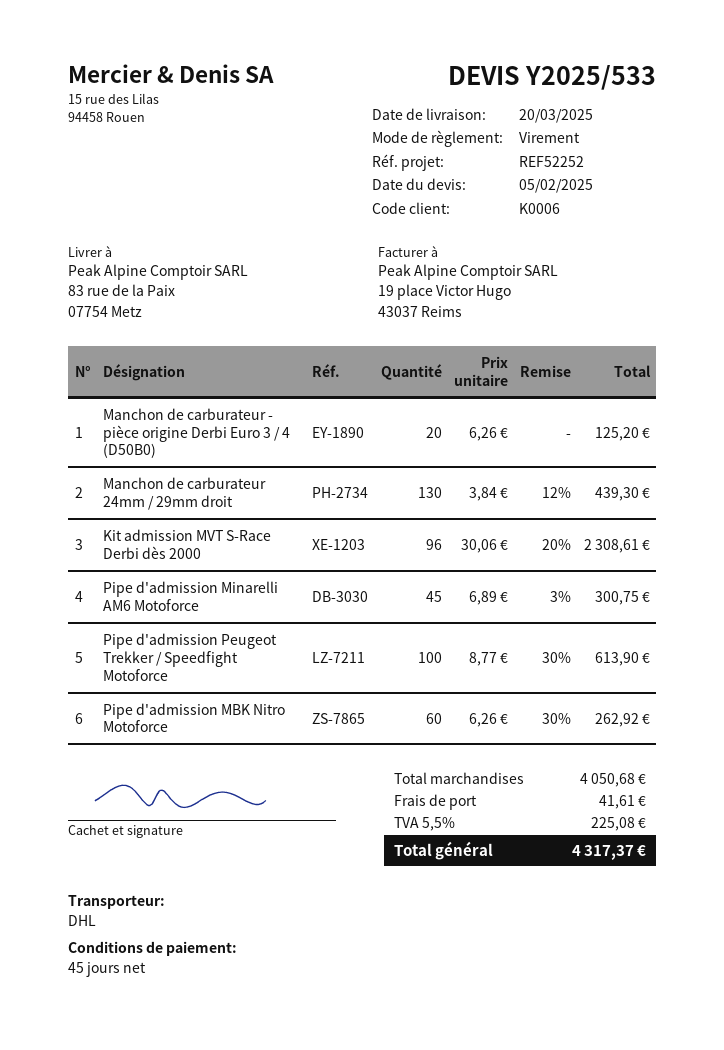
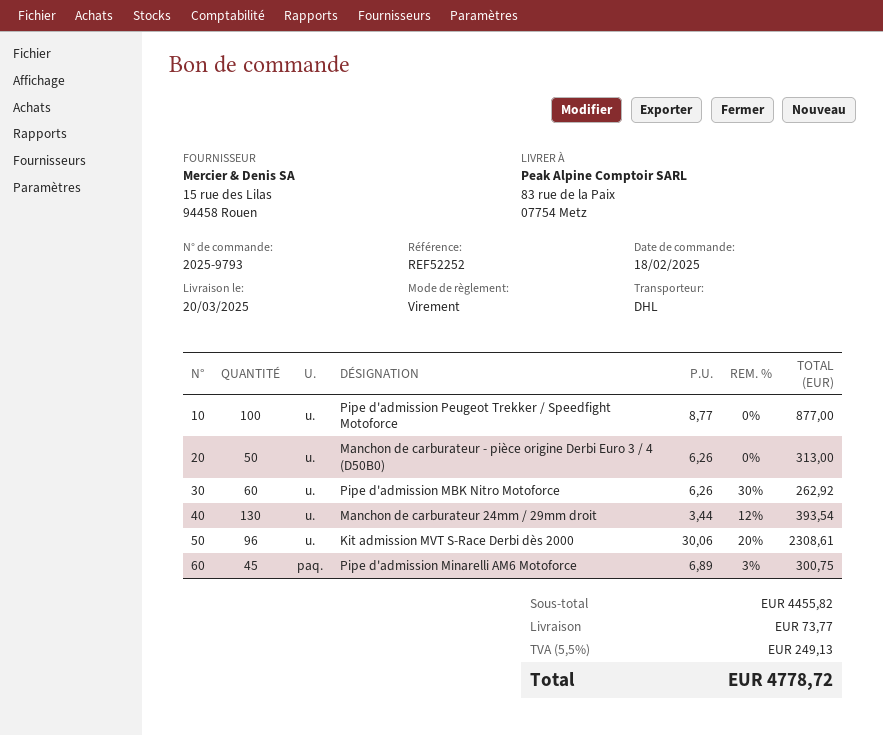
Manchon de carburateur - pièce origine Derbi Euro 3 / 4 (D50B0): 20 x 6.26 = 125.20 -> 50 x 6.26 = 313.00
Manchon de carburateur 24mm / 29mm droit: 130 x 3.84 - 12% = 439.30 -> 130 x 3.44 - 12% = 393.54
Pipe d'admission Peugeot Trekker / Speedfight Motoforce: 100 x 8.77 - 30% = 613.90 -> 100 x 8.77 = 877.00
subtotal: 4050.68 -> 4455.82
shipping: 41.61 -> 73.77
tax: 5.5% = 225.08 -> 5.5% = 249.13
total: 4317.37 -> 4778.72

